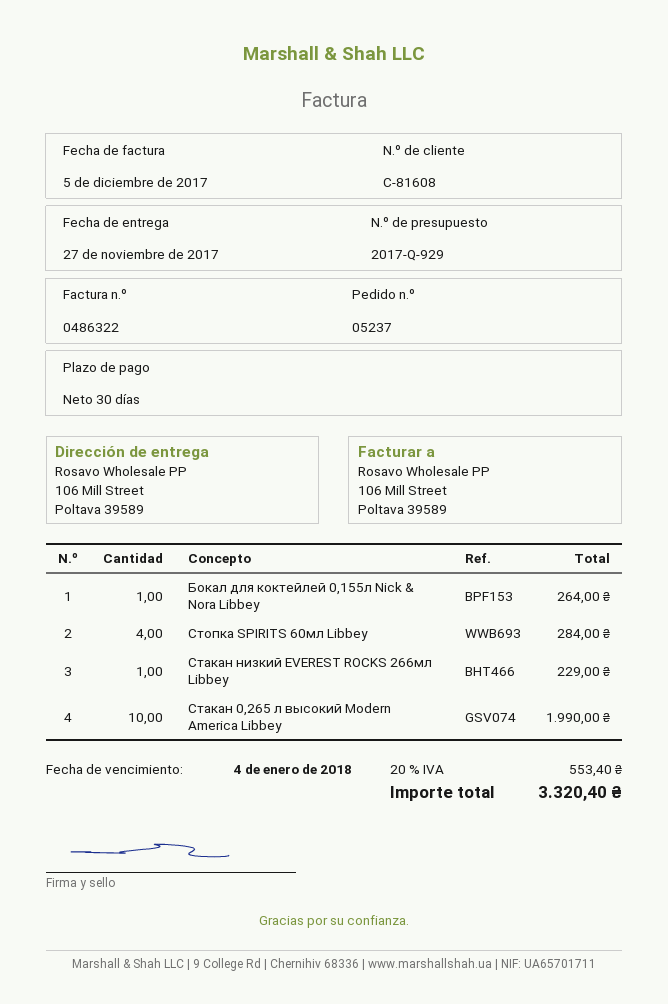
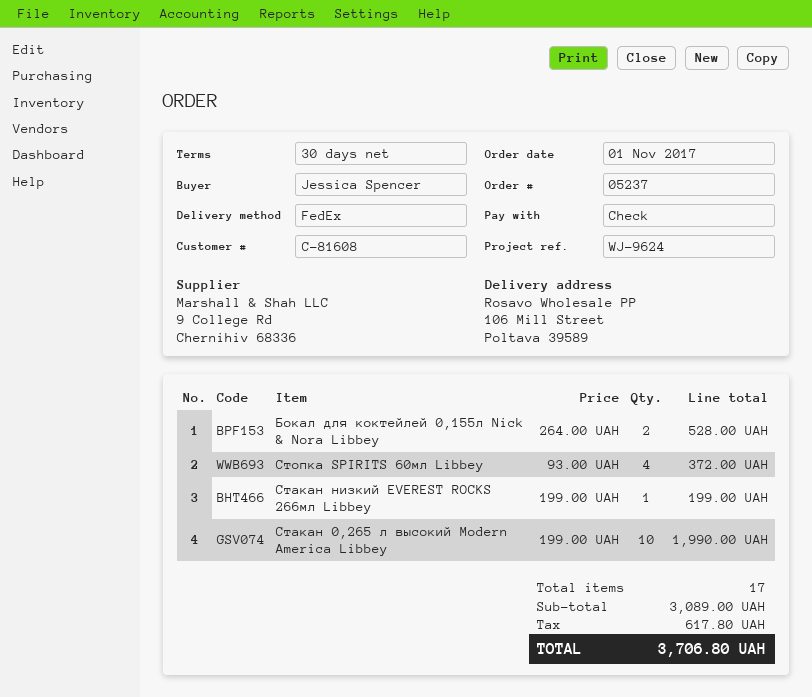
Бокал для коктейлей 0,155л Nick & Nora Libbey: 1 for 264.00 -> 2 for 528.00
Стопка SPIRITS 60мл Libbey: 4 for 284.00 -> 4 for 372.00
Стакан низкий EVEREST ROCKS 266мл Libbey: 1 for 229.00 -> 1 for 199.00
tax: 553.40 -> 617.80
total: 3320.40 -> 3706.80

